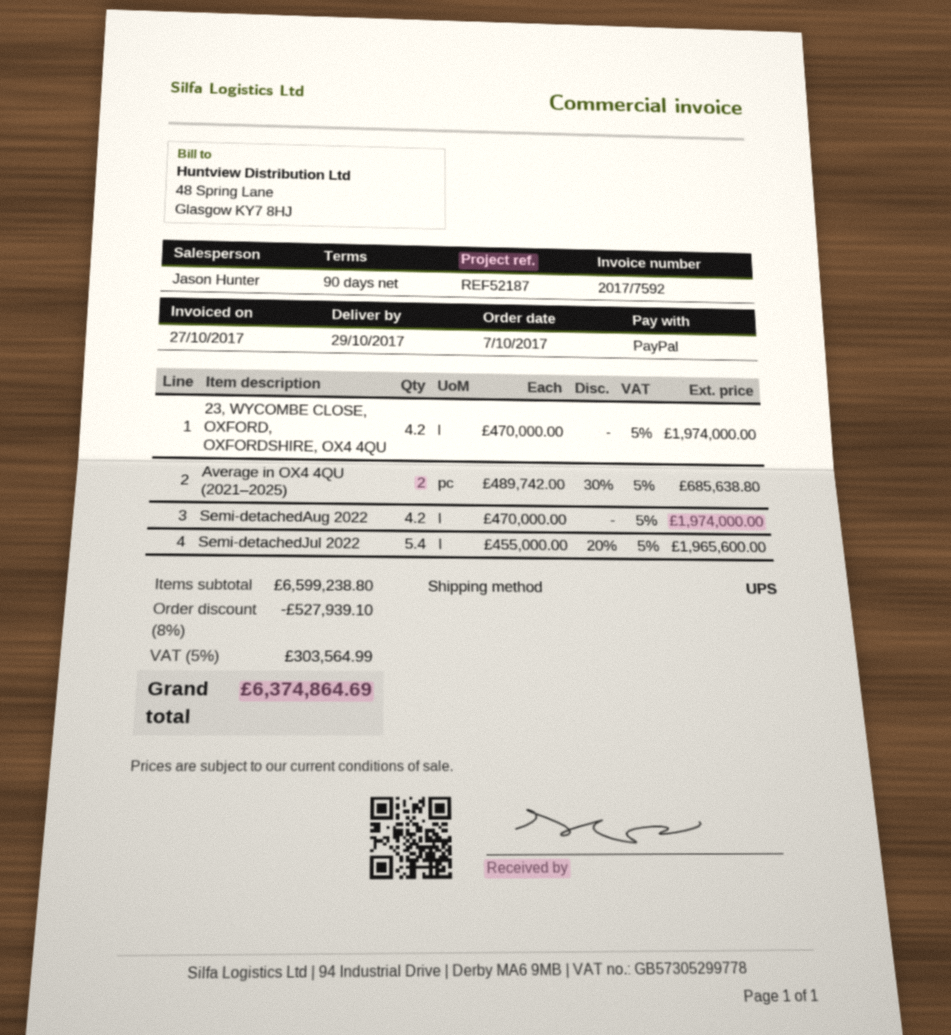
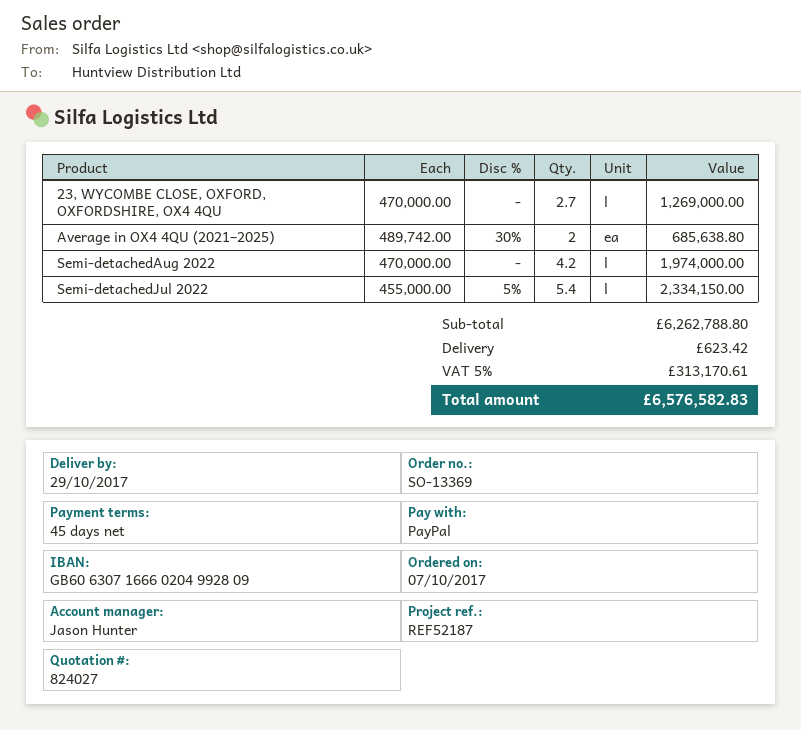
payment terms: 90 days -> 45 days
23, WYCOMBE CLOSE, OXFORD, OXFORDSHIRE, OX4 4QU: 4.2 x 470000.00 = 1974000.00 -> 2.7 x 470000.00 = 1269000.00
Semi-detachedJul 2022: 5.4 x 455000.00 - 20% = 1965600.00 -> 5.4 x 455000.00 - 5% = 2334150.00
subtotal: 6599238.80 -> 6262788.80
discount: 8% = 527939.10 -> none
shipping: none -> 623.42
tax: 5% = 303564.99 -> 5% = 313170.61
total: 6374864.69 -> 6576582.83

